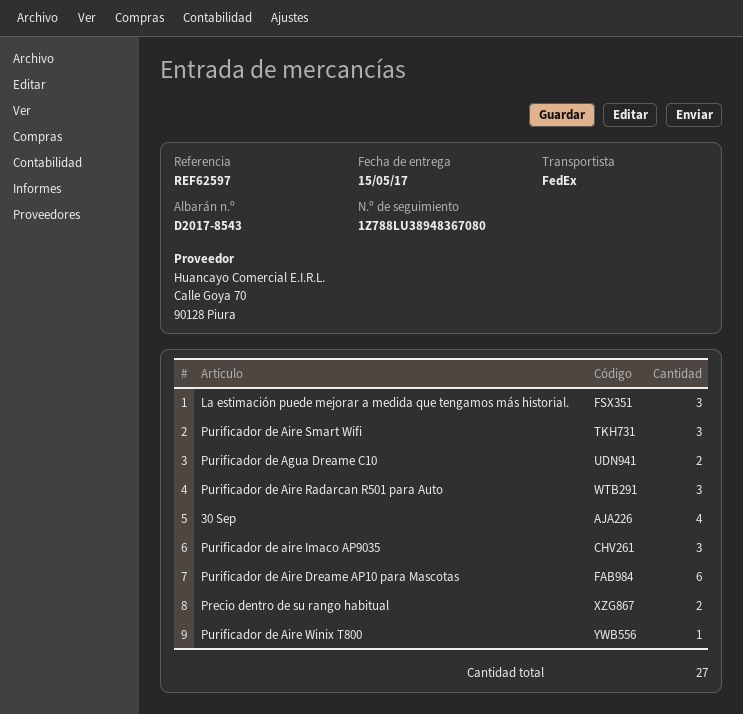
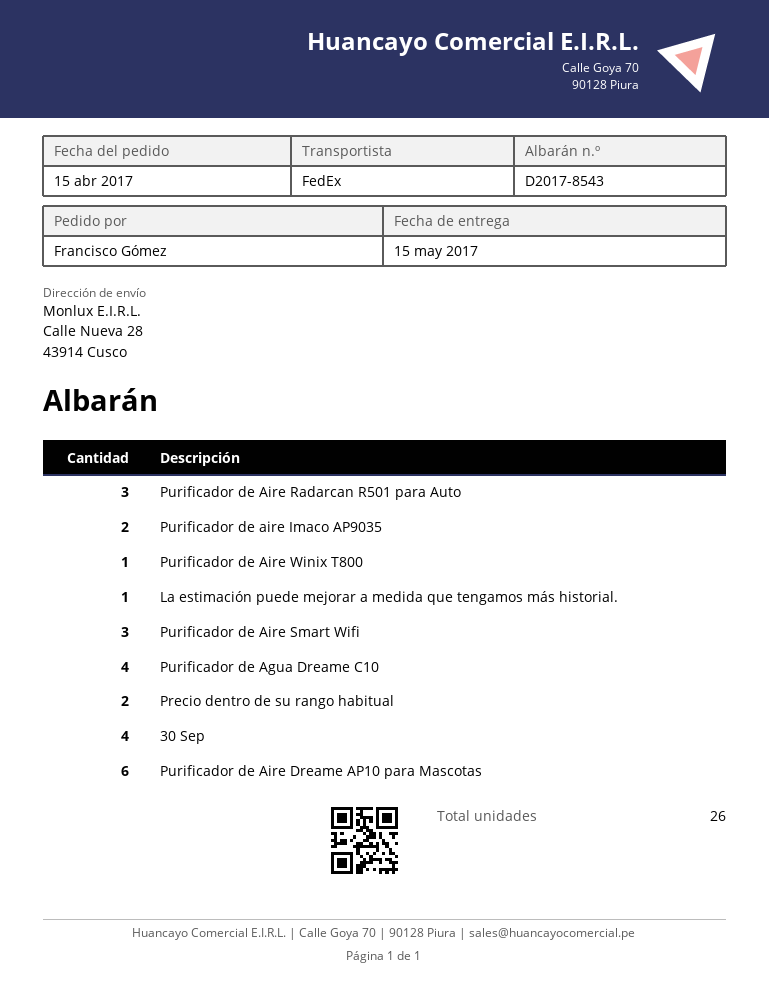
La estimación puede mejorar a medida que tengamos más historial.: 3 -> 1
Purificador de Agua Dreame C10: 2 -> 4
Purificador de aire Imaco AP9035: 3 -> 2
total quantity: 27 -> 26

